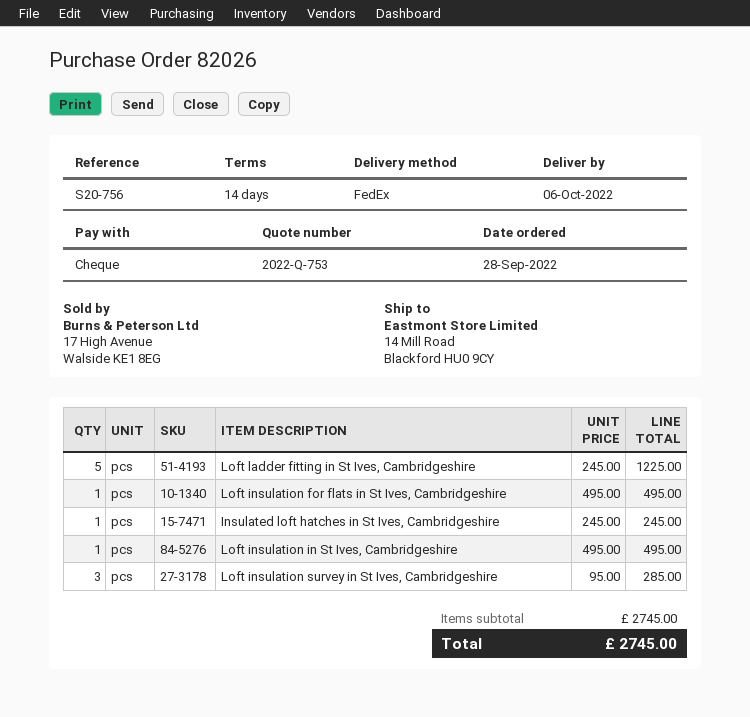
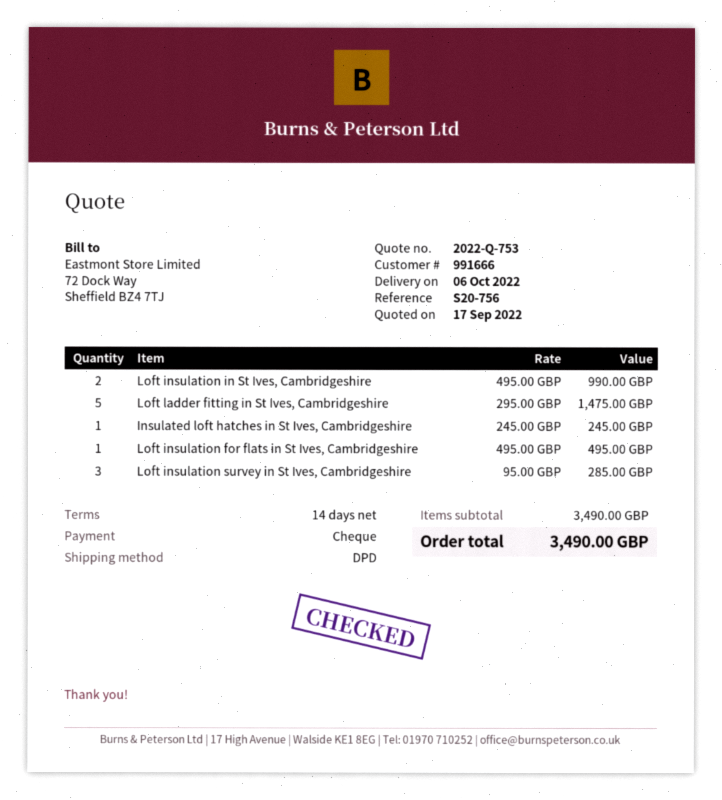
shipping method: FedEx -> DPD
Loft ladder fitting in St Ives, Cambridgeshire: 5 x 245.00 = 1225.00 -> 5 x 295.00 = 1475.00
Loft insulation in St Ives, Cambridgeshire: 1 x 495.00 = 495.00 -> 2 x 495.00 = 990.00
subtotal: 2745.00 -> 3490.00
total: 2745.00 -> 3490.00

